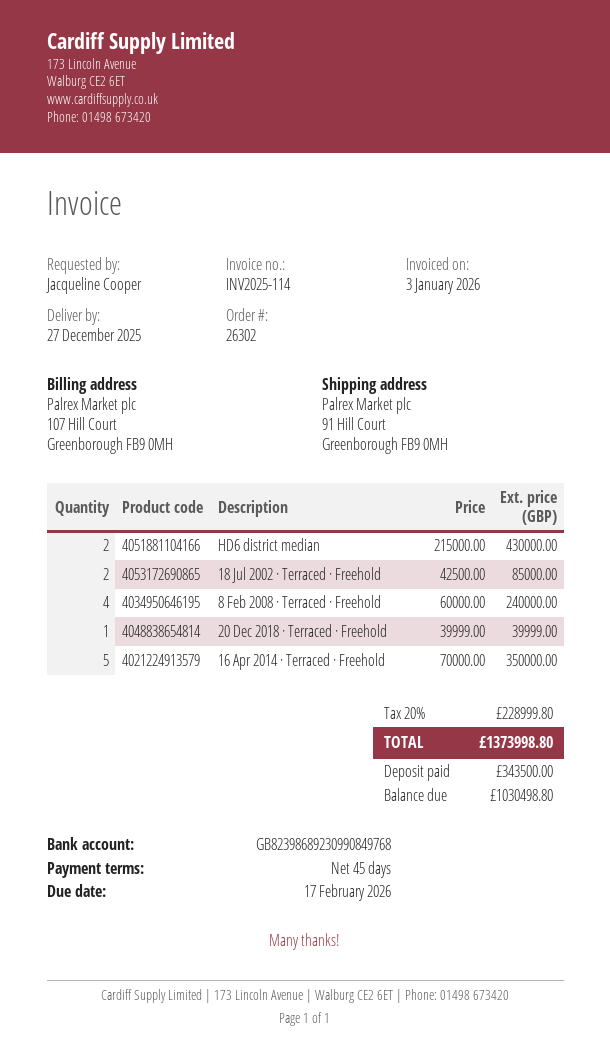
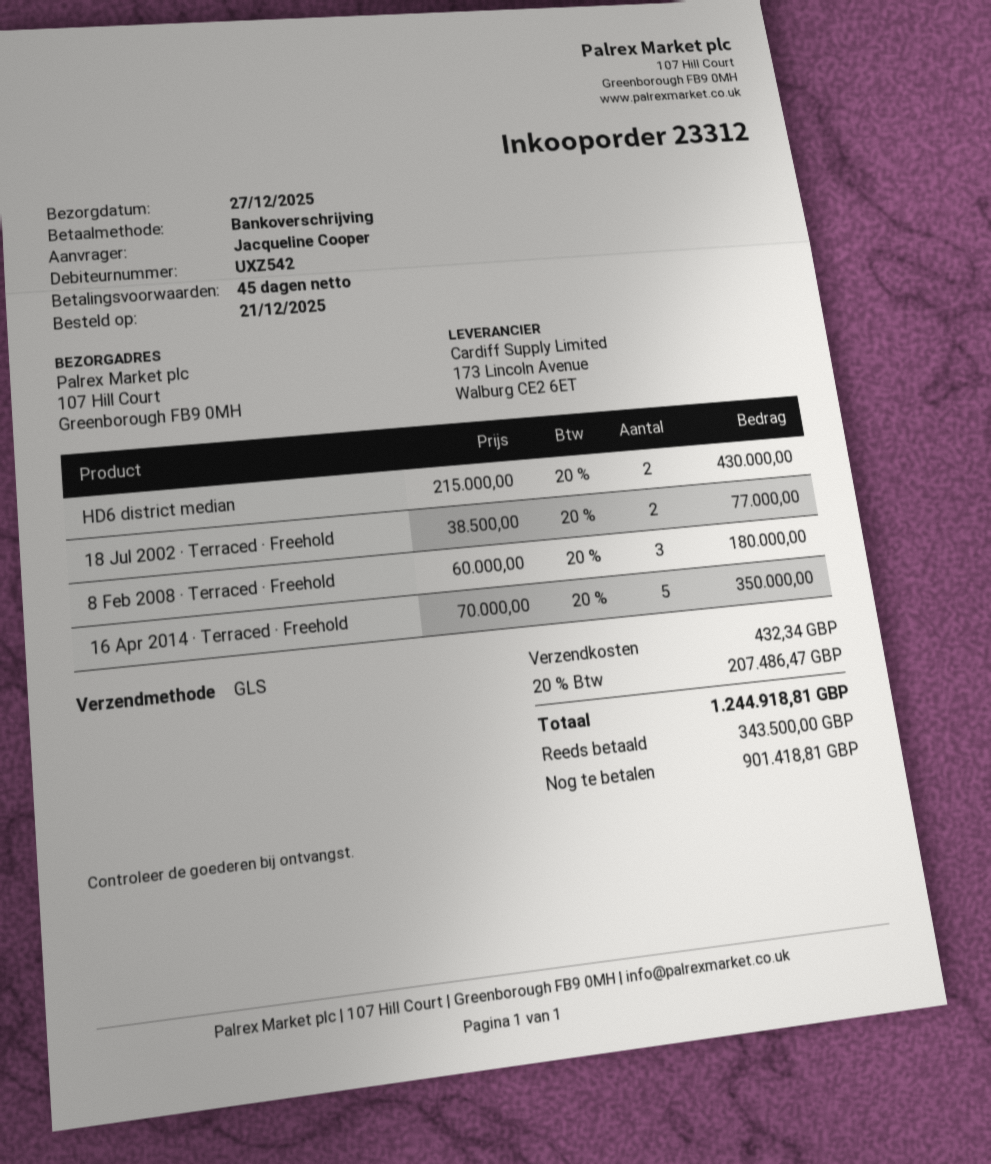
order number: 26302 -> 23312
ship to: 91 Hill Court, Greenborough FB9 0MH -> 107 Hill Court, Greenborough FB9 0MH
18 Jul 2002 · Terraced · Freehold: 2 x 42500.00 = 85000.00 -> 2 x 38500.00 = 77000.00
8 Feb 2008 · Terraced · Freehold: 4 x 60000.00 = 240000.00 -> 3 x 60000.00 = 180000.00
20 Dec 2018 · Terraced · Freehold: 1 x 39999.00 = 39999.00 -> none
shipping: none -> 432.34
tax: 20% = 228999.80 -> 20% = 207486.47
total: 1373998.80 -> 1244918.81
balance: 1030498.80 -> 901418.81

